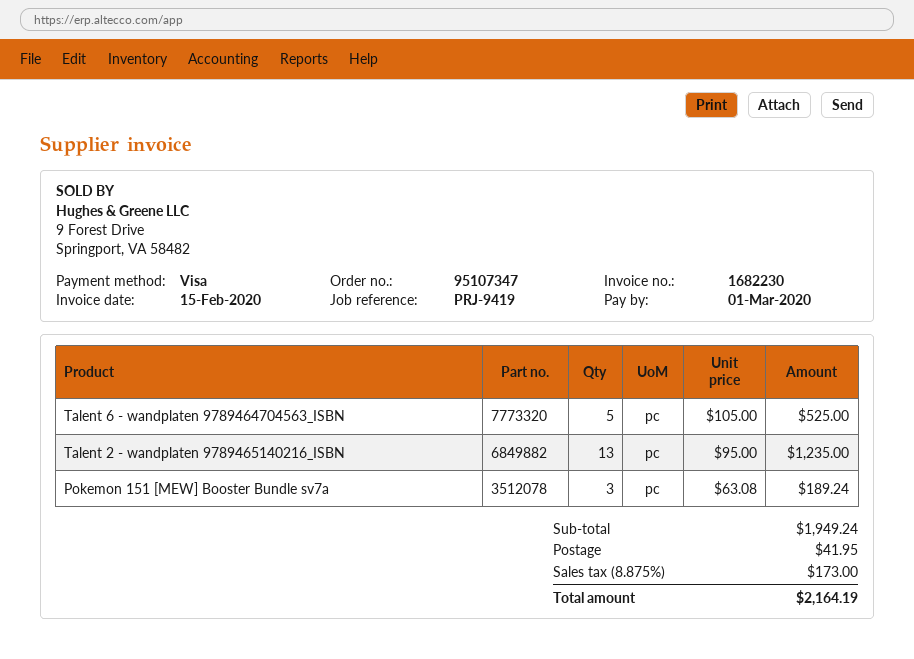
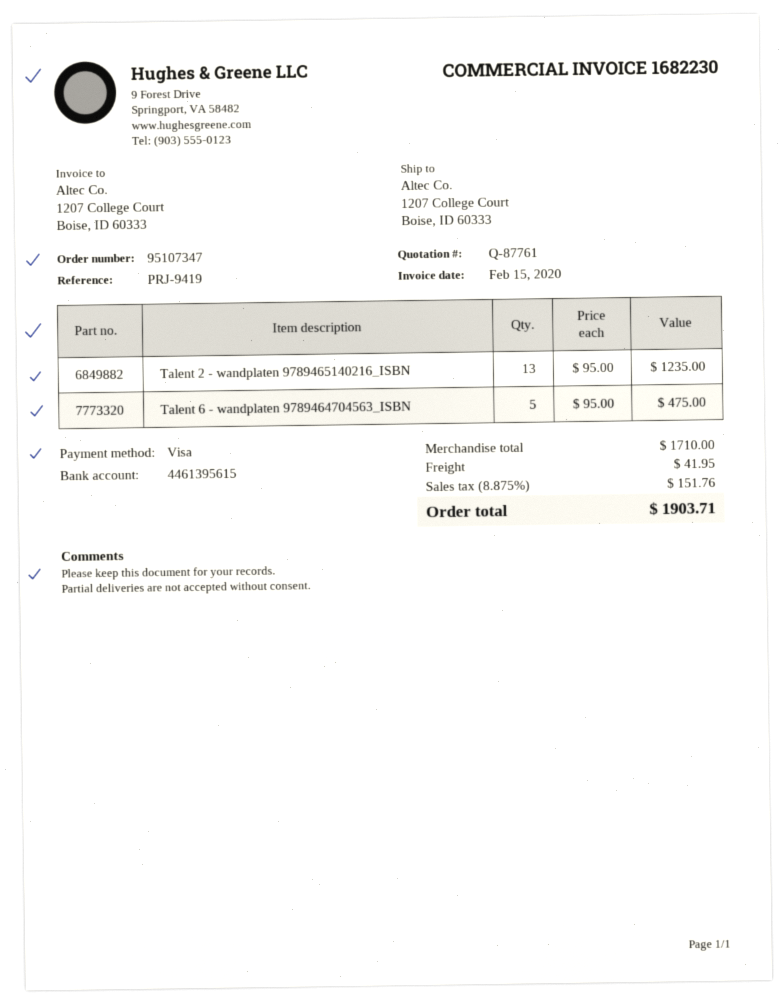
Talent 6 - wandplaten 9789464704563_ISBN: 5 x 105.00 = 525.00 -> 5 x 95.00 = 475.00
Pokemon 151 [MEW] Booster Bundle sv7a: 3 x 63.08 = 189.24 -> none
subtotal: 1949.24 -> 1710.00
tax: 8.875% = 173.00 -> 8.875% = 151.76
total: 2164.19 -> 1903.71

